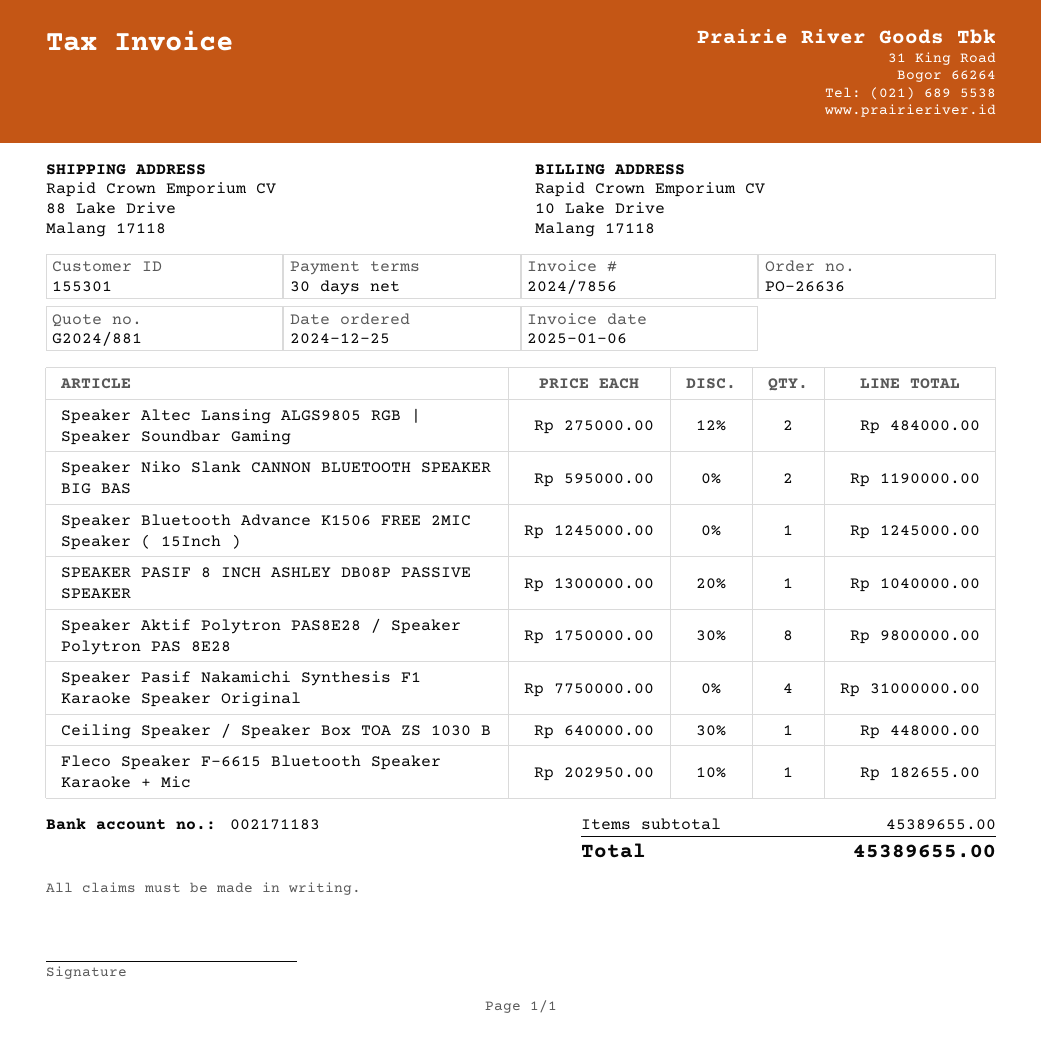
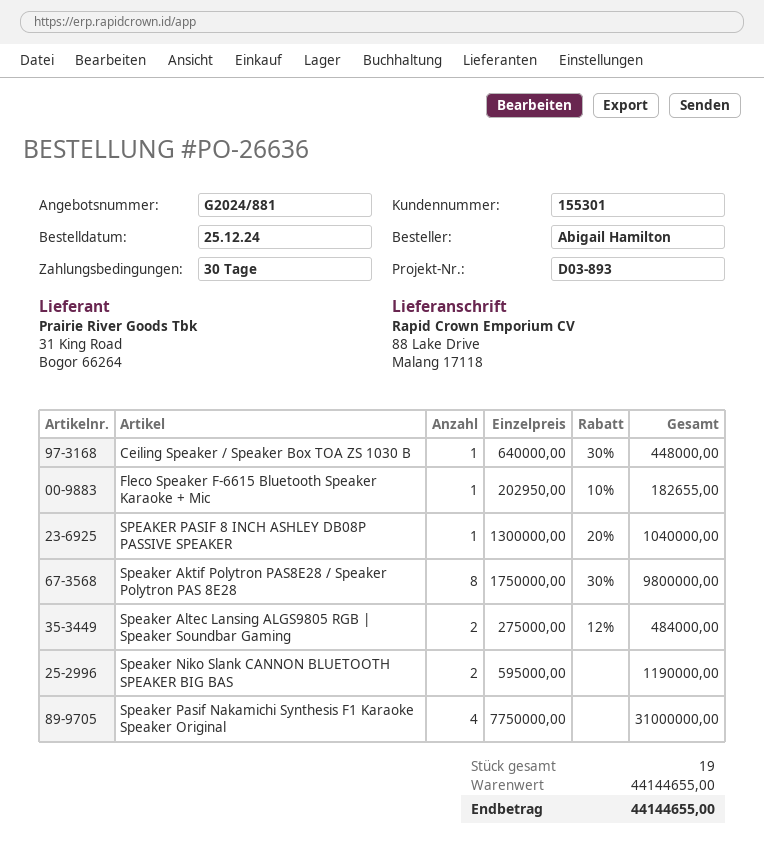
Speaker Bluetooth Advance K1506 FREE 2MIC Speaker ( 15Inch ): 1 x 1245000.00 = 1245000.00 -> none
subtotal: 45389655.00 -> 44144655.00
total: 45389655.00 -> 44144655.00

